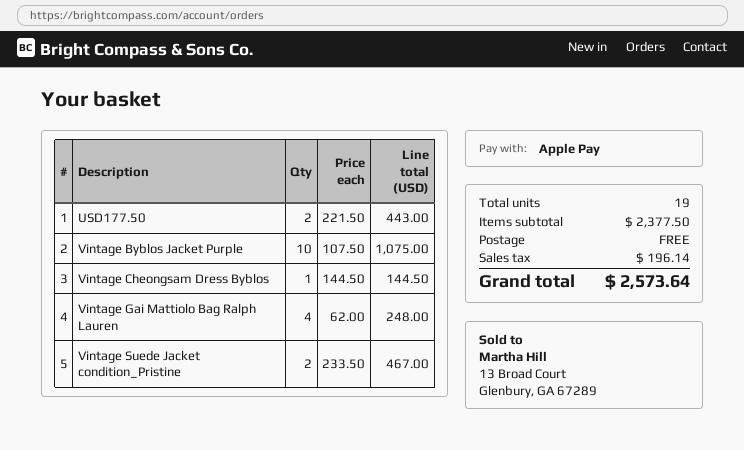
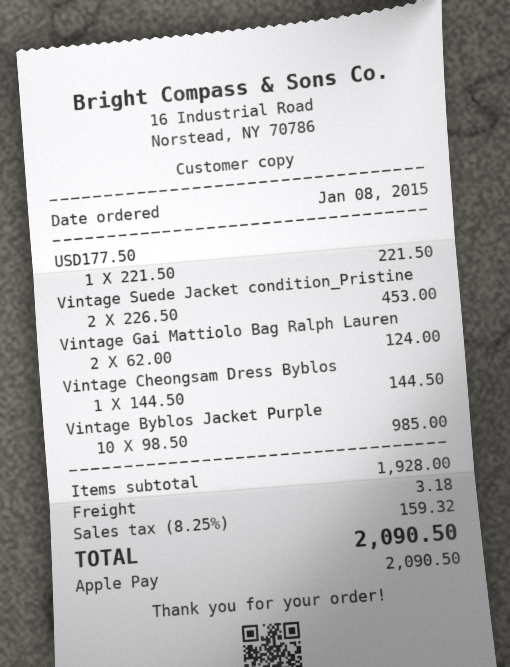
USD177.50: 2 x 221.50 = 443.00 -> 1 x 221.50 = 221.50
Vintage Byblos Jacket Purple: 10 x 107.50 = 1075.00 -> 10 x 98.50 = 985.00
Vintage Gai Mattiolo Bag Ralph Lauren: 4 x 62.00 = 248.00 -> 2 x 62.00 = 124.00
Vintage Suede Jacket condition_Pristine: 2 x 233.50 = 467.00 -> 2 x 226.50 = 453.00
subtotal: 2377.50 -> 1928.00
shipping: 0.00 -> 3.18
tax: 196.14 -> 159.32
total: 2573.64 -> 2090.50

